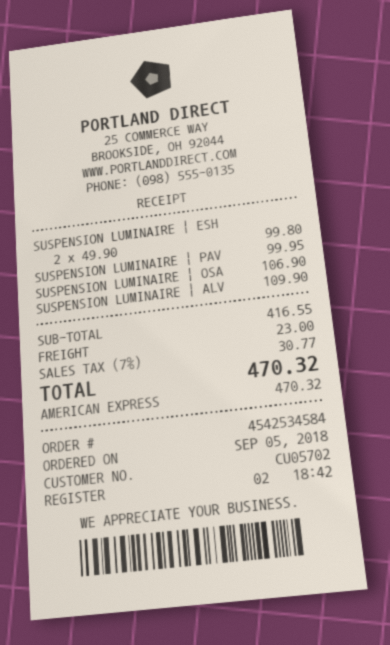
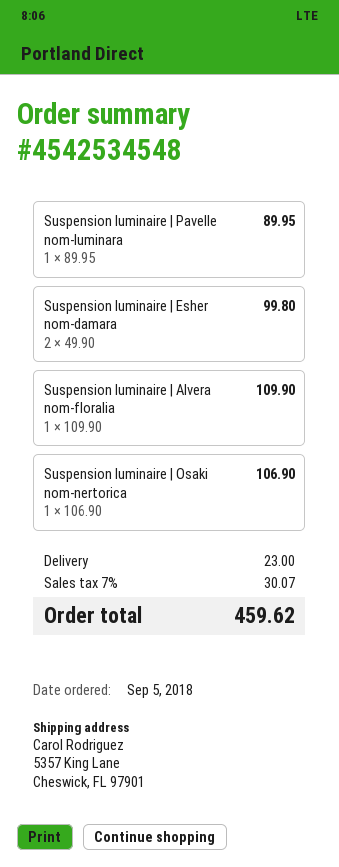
order number: 4542534584 -> 4542534548
SUSPENSION LUMINAIRE | PAV: 1 x 99.95 = 99.95 -> 1 x 89.95 = 89.95
tax: 7% = 30.77 -> 7% = 30.07
total: 470.32 -> 459.62

